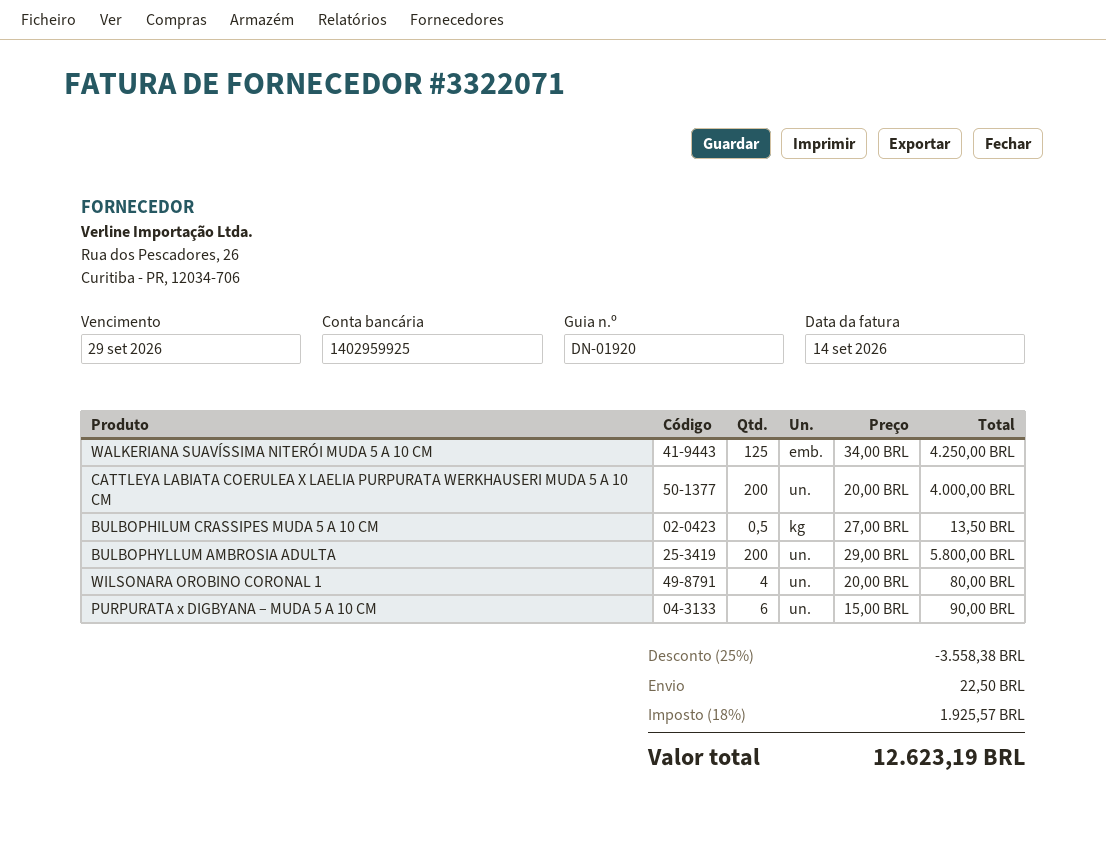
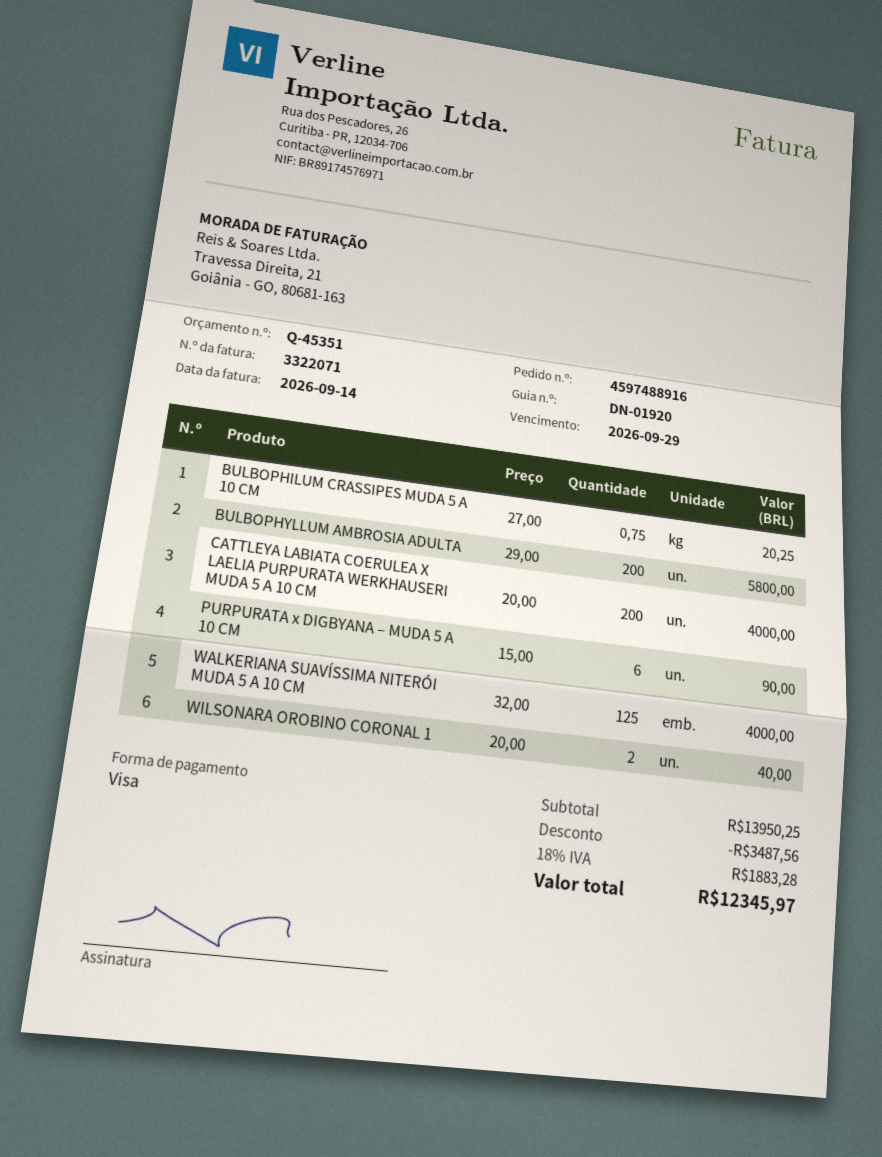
WALKERIANA SUAVÍSSIMA NITERÓI MUDA 5 A 10 CM: 125 x 34.00 = 4250.00 -> 125 x 32.00 = 4000.00
BULBOPHILUM CRASSIPES MUDA 5 A 10 CM: 0.5 x 27.00 = 13.50 -> 0.75 x 27.00 = 20.25
WILSONARA OROBINO CORONAL 1: 4 x 20.00 = 80.00 -> 2 x 20.00 = 40.00
discount: 3558.38 -> 3487.56
shipping: 22.50 -> none
tax: 18% = 1925.57 -> 18% = 1883.28
total: 12623.19 -> 12345.97

